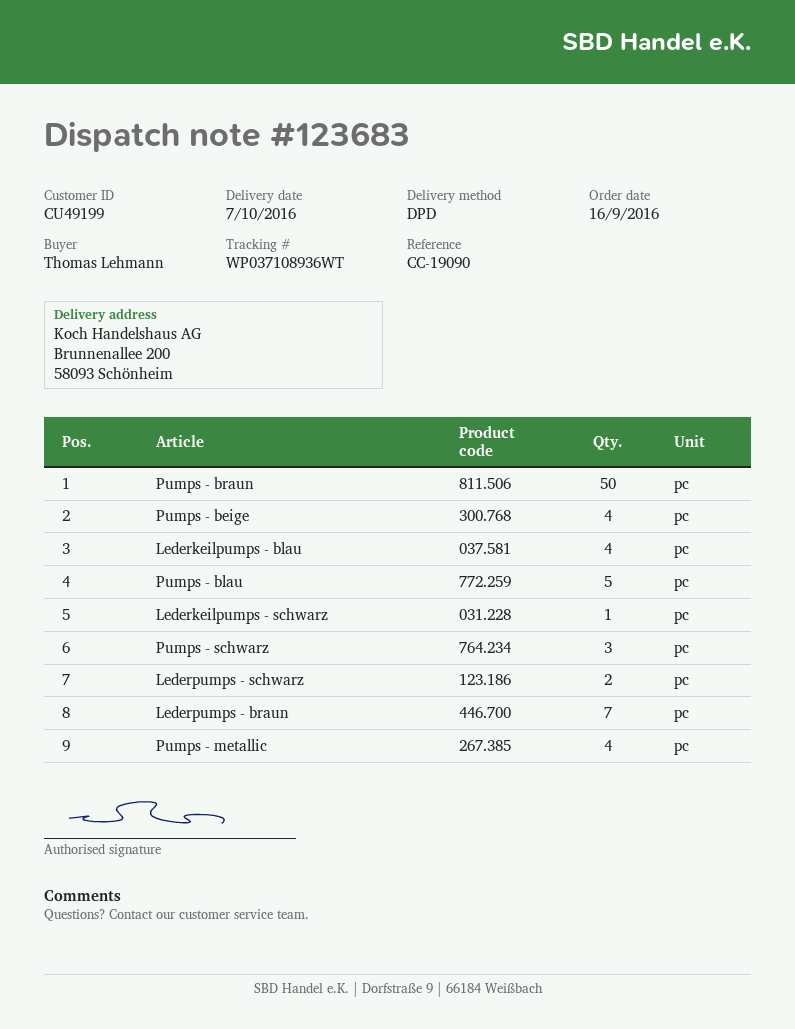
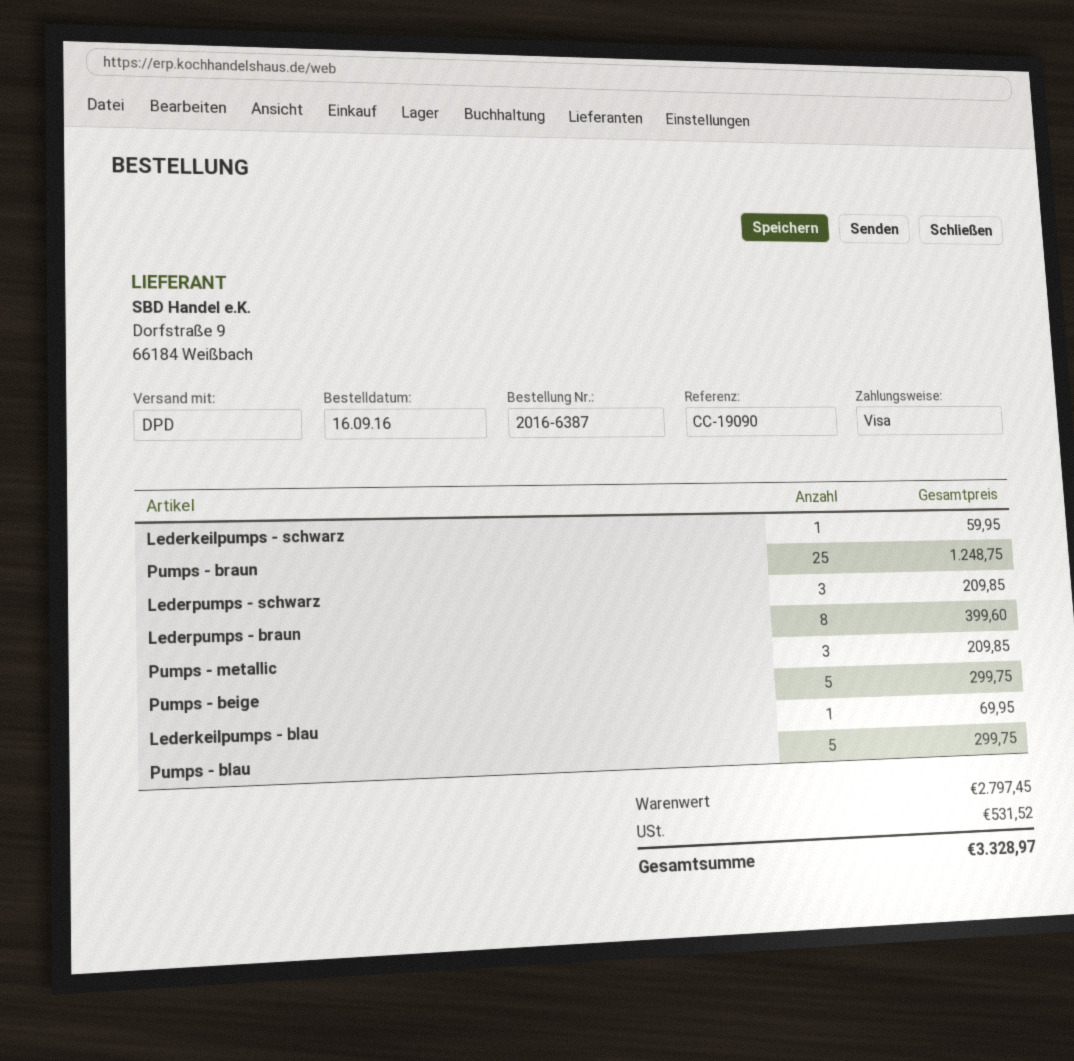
Pumps - braun: 50 -> 25
Pumps - beige: 4 -> 5
Lederkeilpumps - blau: 4 -> 1
Pumps - schwarz: 3 -> none
Lederpumps - schwarz: 2 -> 3
Lederpumps - braun: 7 -> 8
Pumps - metallic: 4 -> 3

